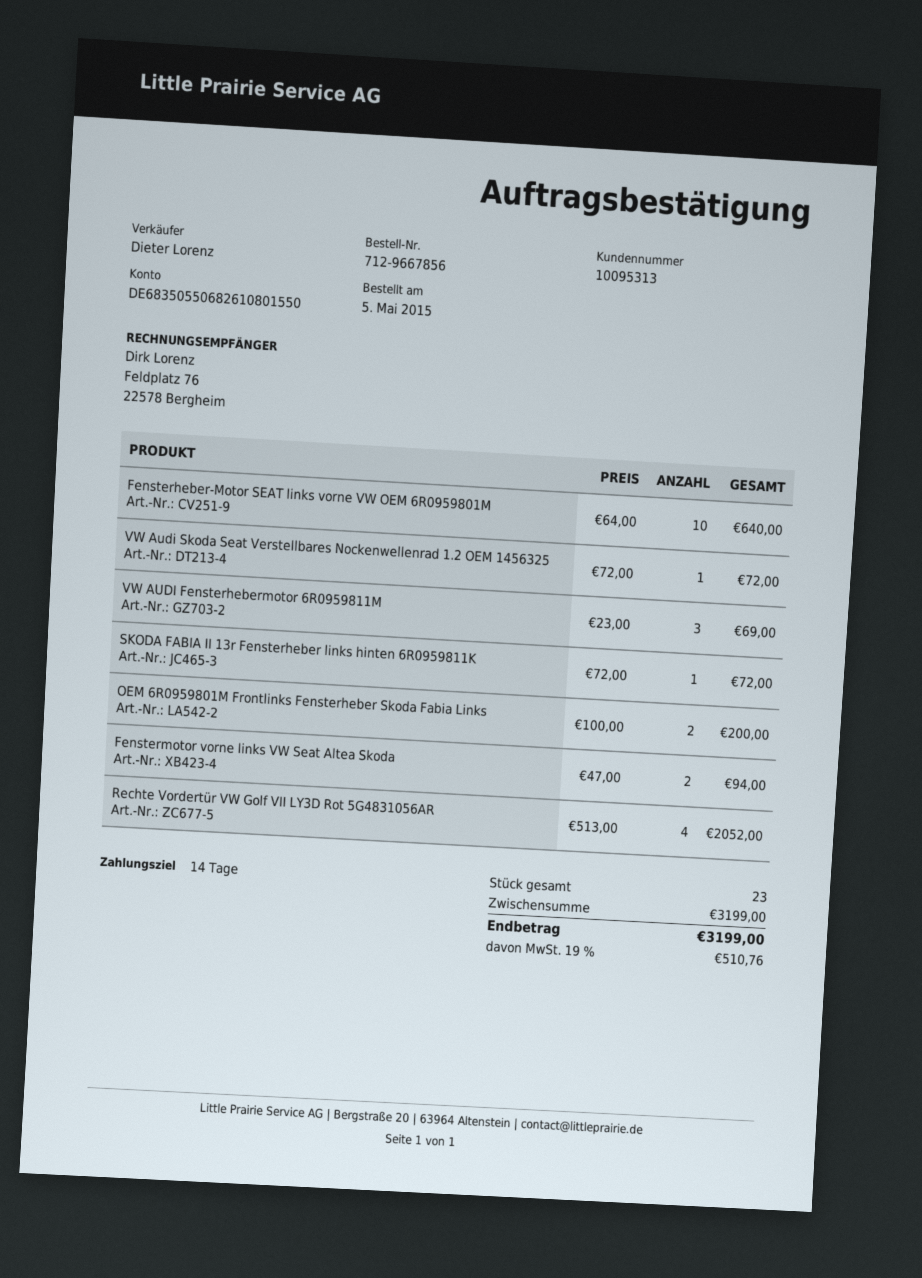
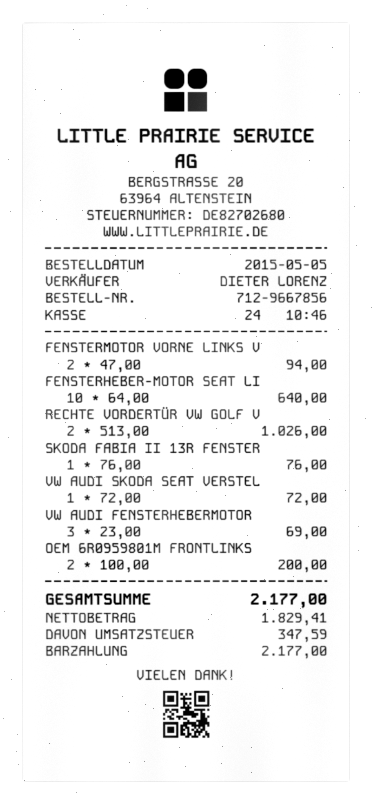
SKODA FABIA II 13r Fensterheber links hinten 6R0959811K: 1 x 72.00 = 72.00 -> 1 x 76.00 = 76.00
Rechte Vordertür VW Golf VII LY3D Rot 5G4831056AR: 4 x 513.00 = 2052.00 -> 2 x 513.00 = 1026.00
tax: 510.76 -> 347.59
total: 3199.00 -> 2177.00

